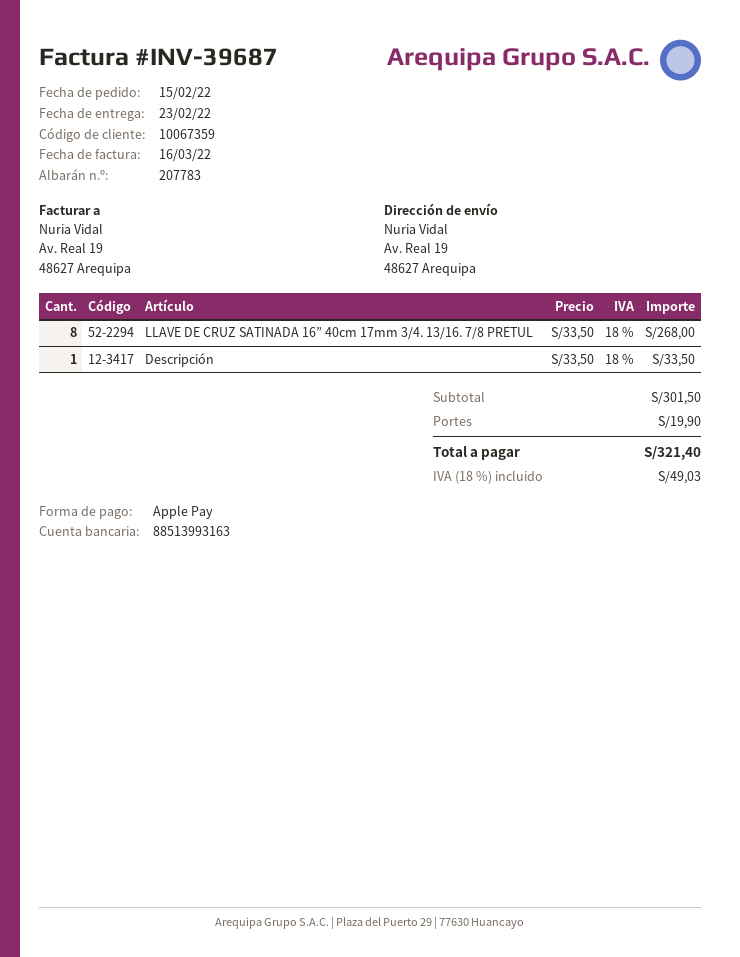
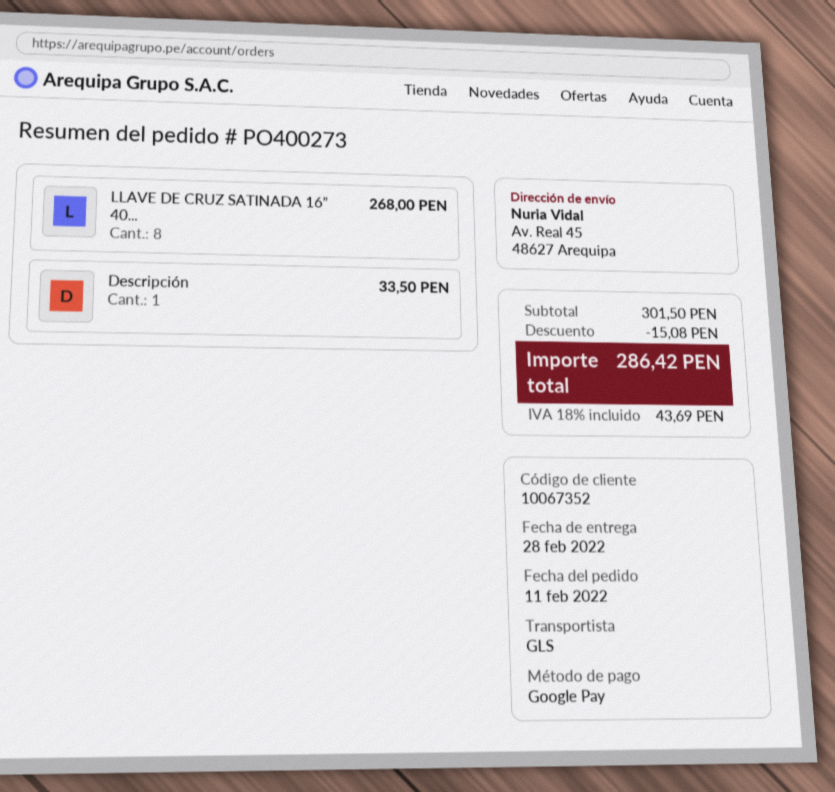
order date: 2022-02-15 -> 2022-02-11
delivery date: 2022-02-23 -> 2022-02-28
customer number: 10067359 -> 10067352
payment method: Apple Pay -> Google Pay
ship to: Av. Real 19, 48627 Arequipa -> Av. Real 45, 48627 Arequipa
discount: none -> 15.08
shipping: 19.90 -> none
tax: 18% = 49.03 -> 18% = 43.69
total: 321.40 -> 286.42

